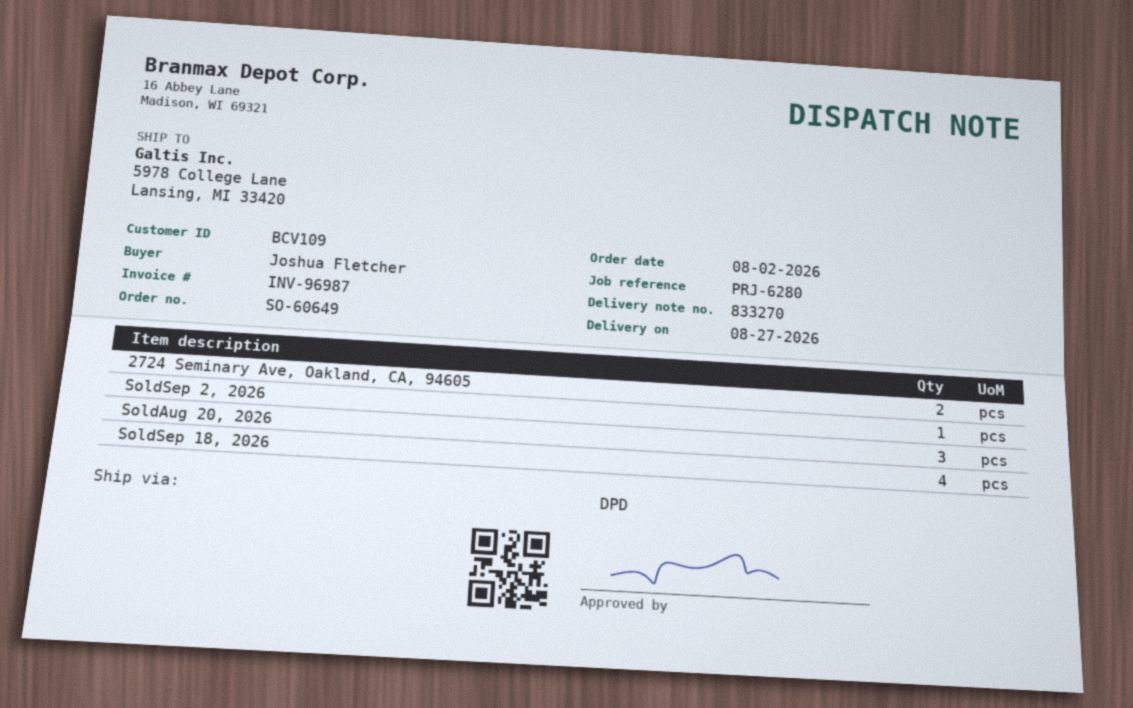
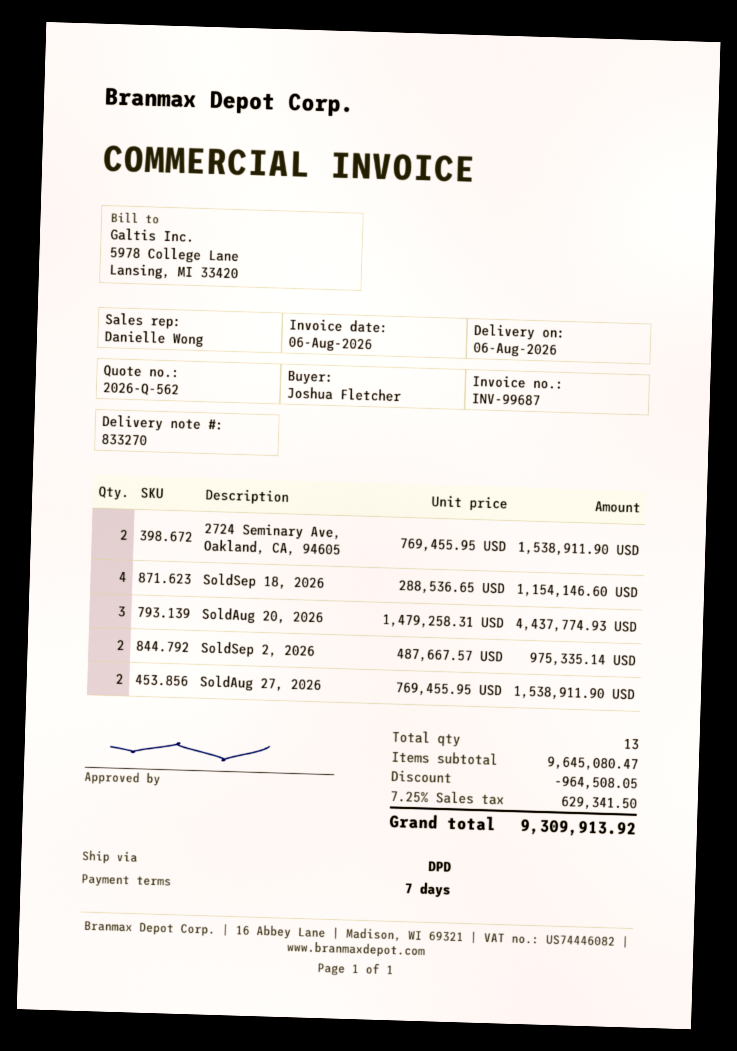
delivery date: 2026-08-27 -> 2026-08-06
invoice number: INV-96987 -> INV-99687
SoldSep 2, 2026: 1 -> 2
SoldAug 27, 2026: none -> 2

